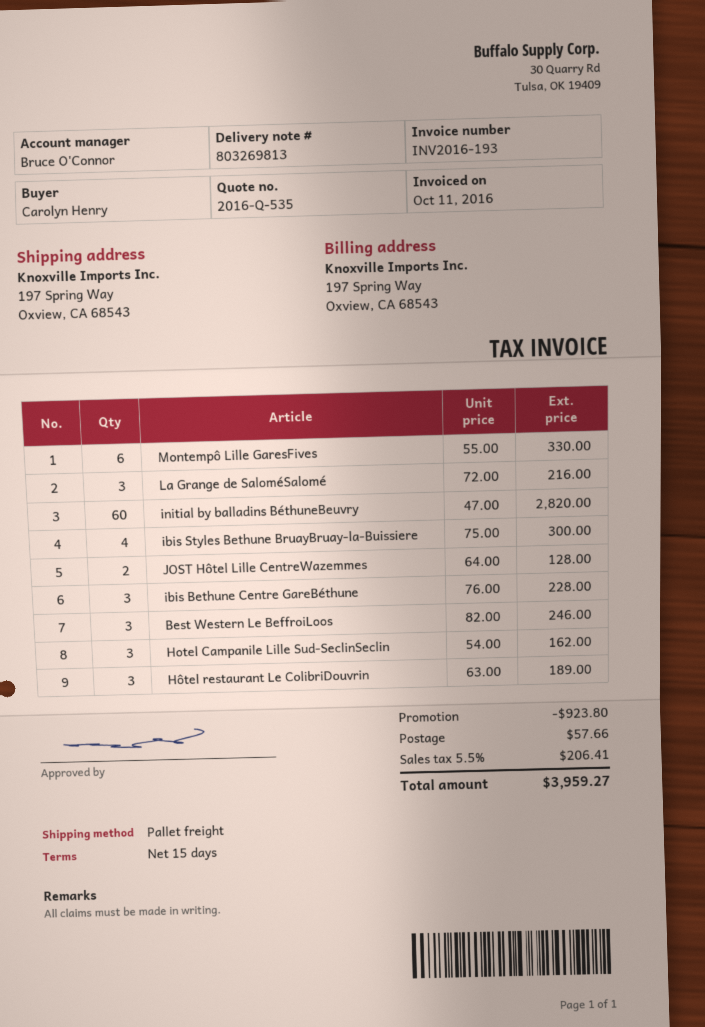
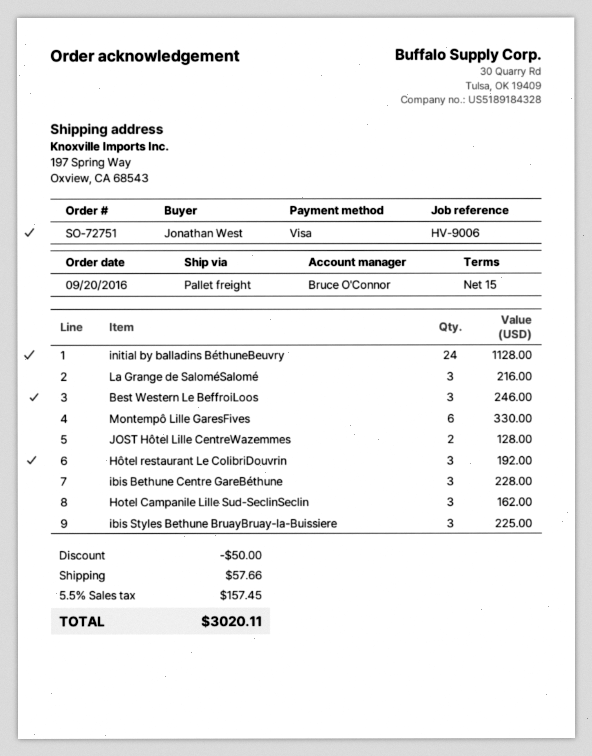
ordered by: Carolyn Henry -> Jonathan West
initial by balladins BéthuneBeuvry: 60 for 2820.00 -> 24 for 1128.00
ibis Styles Bethune BruayBruay-la-Buissiere: 4 for 300.00 -> 3 for 225.00
Hôtel restaurant Le ColibriDouvrin: 3 for 189.00 -> 3 for 192.00
discount: 923.80 -> 50.00
tax: 5.5% = 206.41 -> 5.5% = 157.45
total: 3959.27 -> 3020.11

